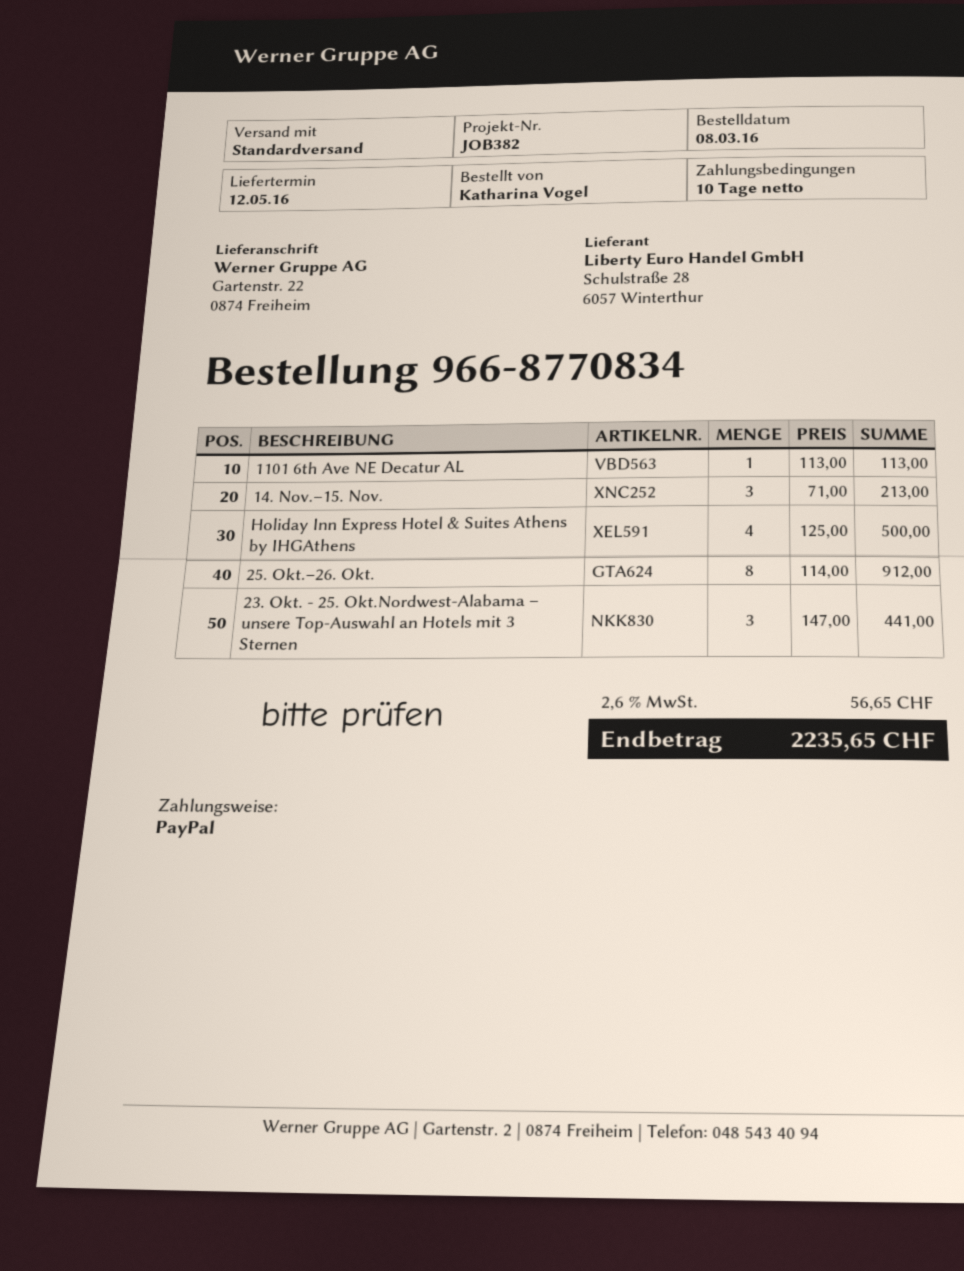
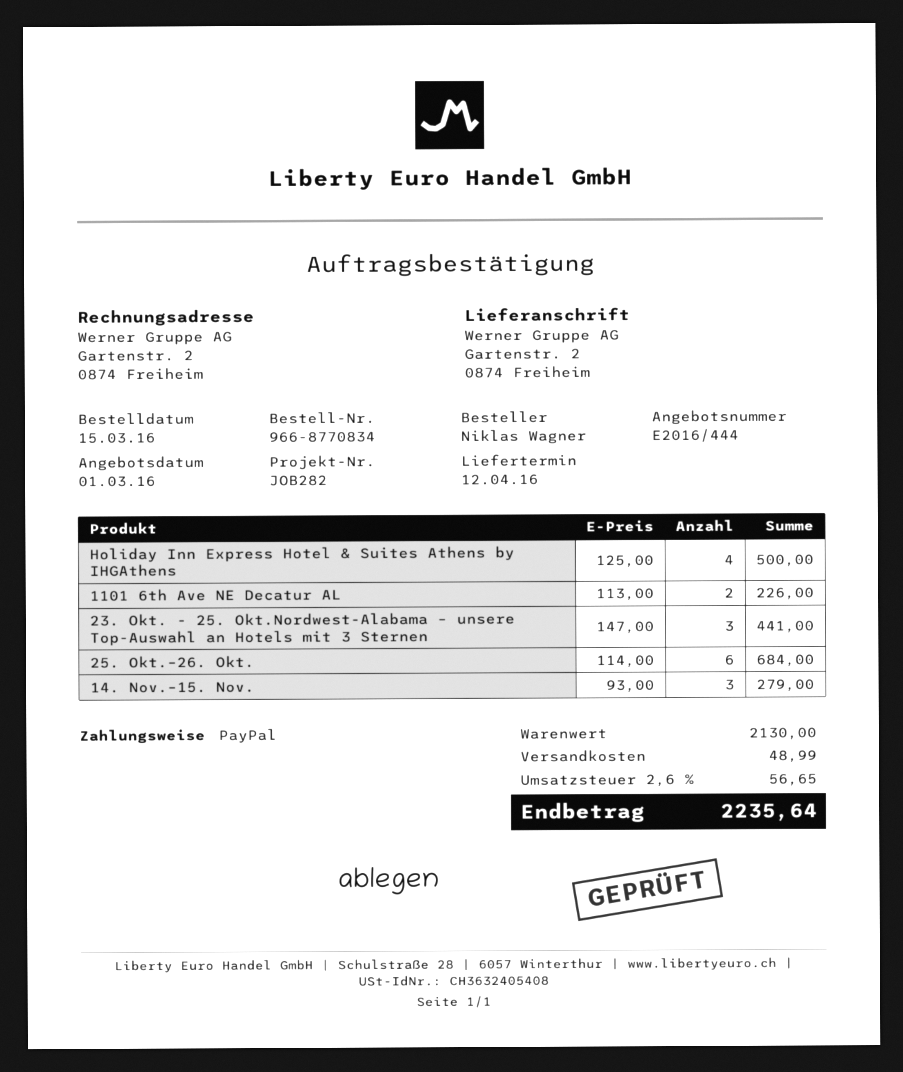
order date: 2016-03-08 -> 2016-03-15
delivery date: 2016-05-12 -> 2016-04-12
reference: JOB382 -> JOB282
ordered by: Katharina Vogel -> Niklas Wagner
ship to: Gartenstr. 22, 0874 Freiheim -> Gartenstr. 2, 0874 Freiheim
1101 6th Ave NE Decatur AL: 1 x 113.00 = 113.00 -> 2 x 113.00 = 226.00
14. Nov.–15. Nov.: 3 x 71.00 = 213.00 -> 3 x 93.00 = 279.00
25. Okt.–26. Okt.: 8 x 114.00 = 912.00 -> 6 x 114.00 = 684.00
shipping: none -> 48.99
total: 2235.65 -> 2235.64

